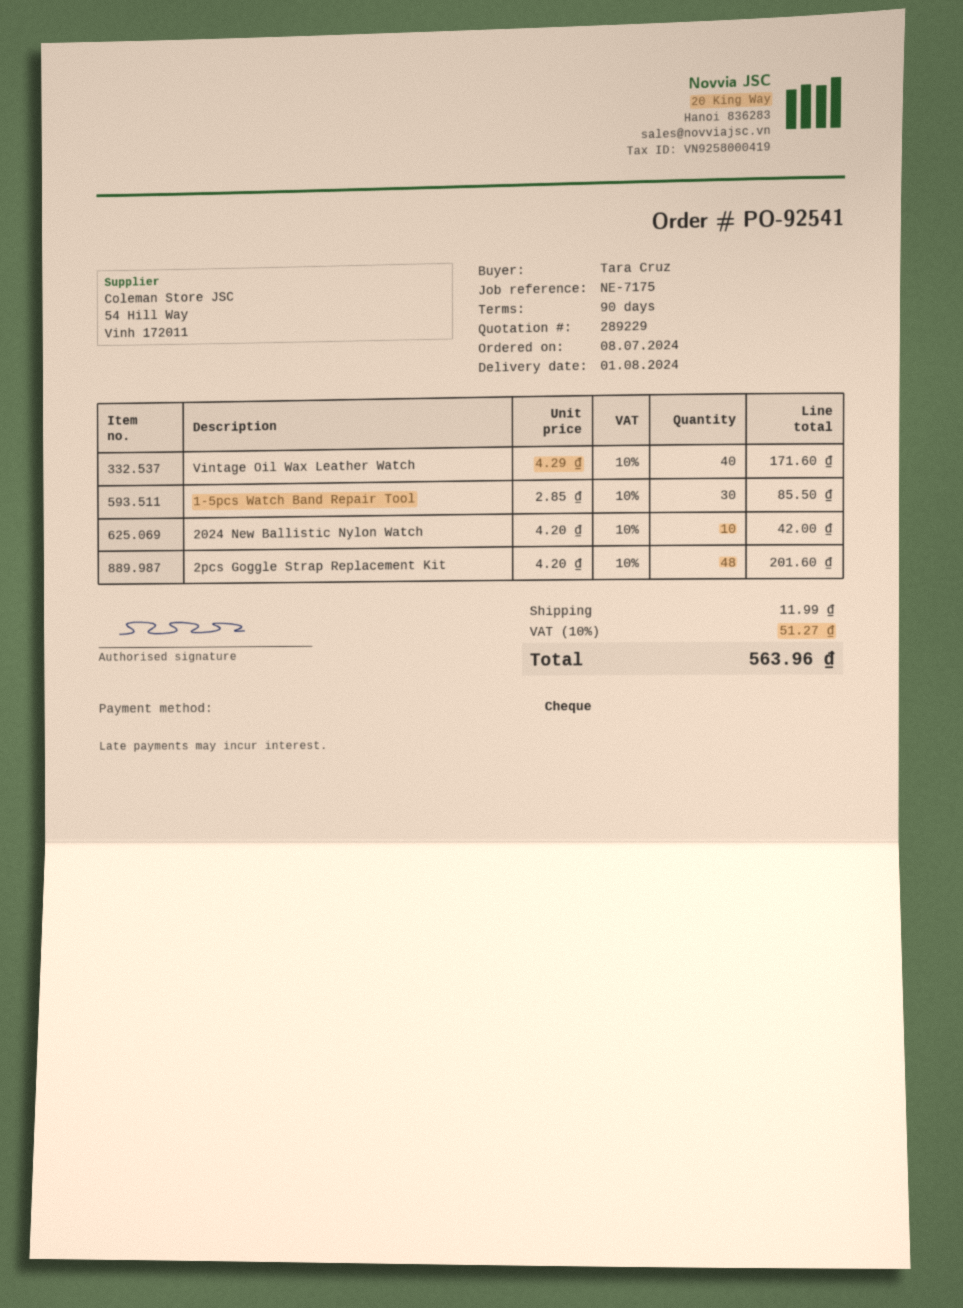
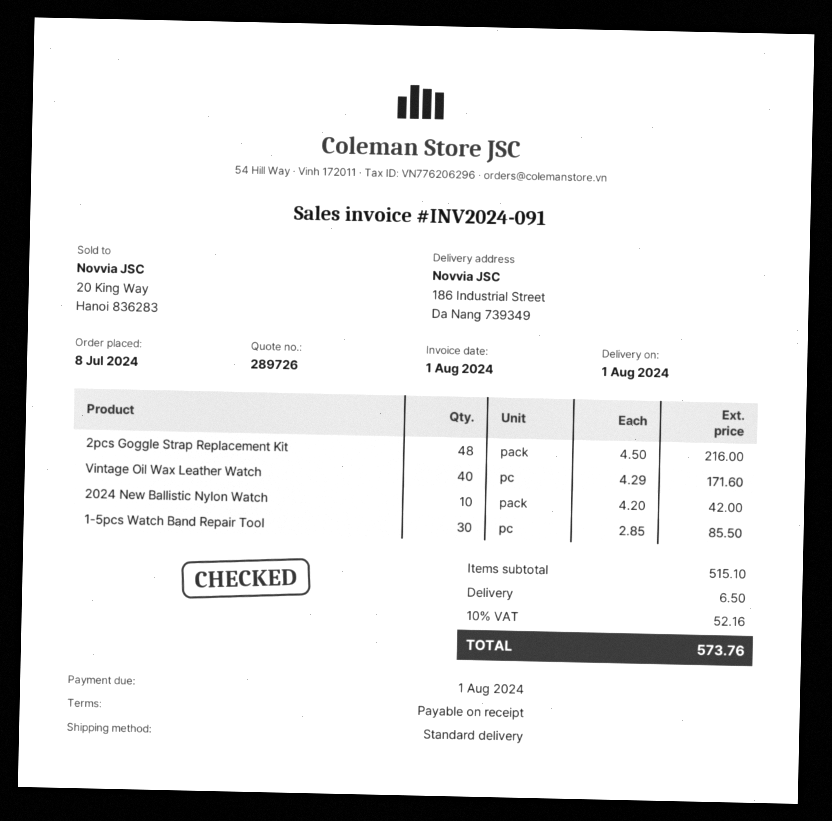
quote number: 289229 -> 289726
payment terms: 90 days -> on receipt
2pcs Goggle Strap Replacement Kit: 48 x 4.20 = 201.60 -> 48 x 4.50 = 216.00
shipping: 11.99 -> 6.50
tax: 10% = 51.27 -> 10% = 52.16
total: 563.96 -> 573.76

